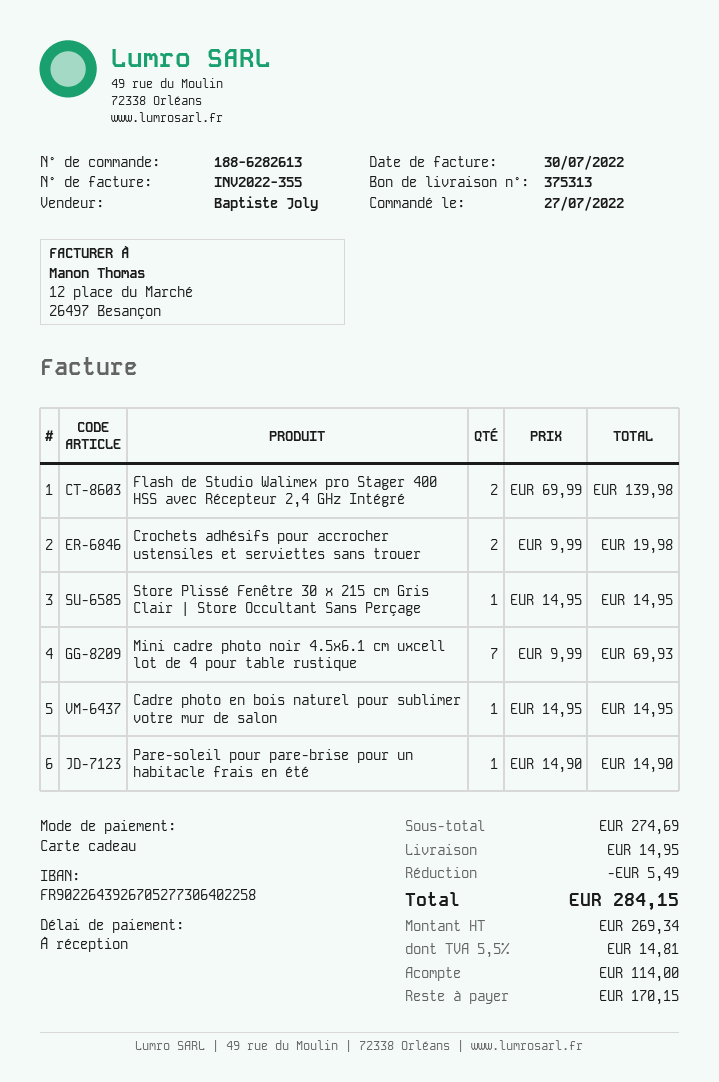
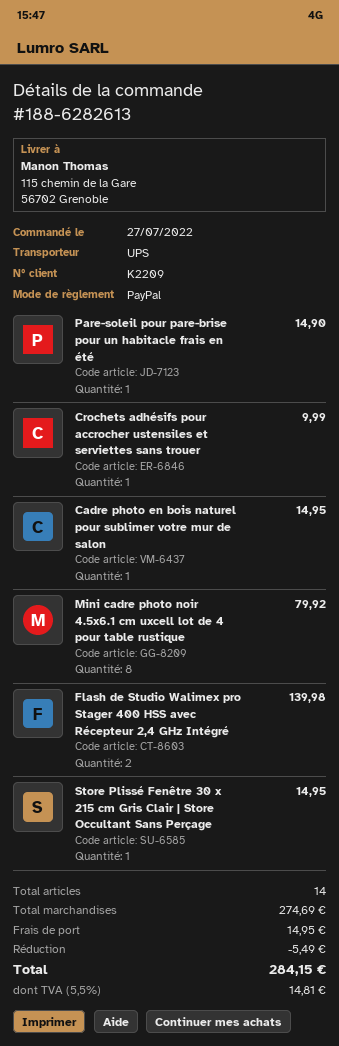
payment method: gift card -> PayPal
Crochets adhésifs pour accrocher ustensiles et serviettes sans trouer: 2 for 19.98 -> 1 for 9.99
Mini cadre photo noir 4.5x6.1 cm uxcell lot de 4 pour table rustique: 7 for 69.93 -> 8 for 79.92

